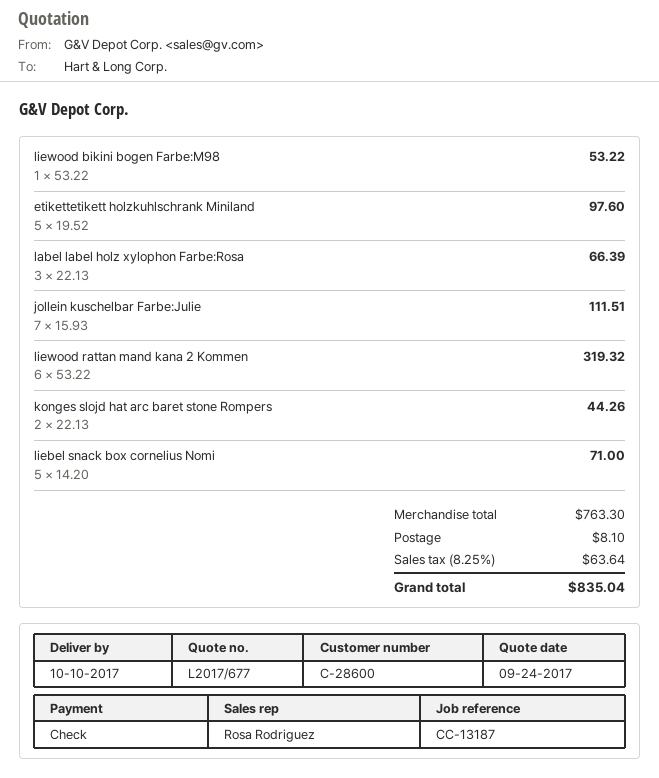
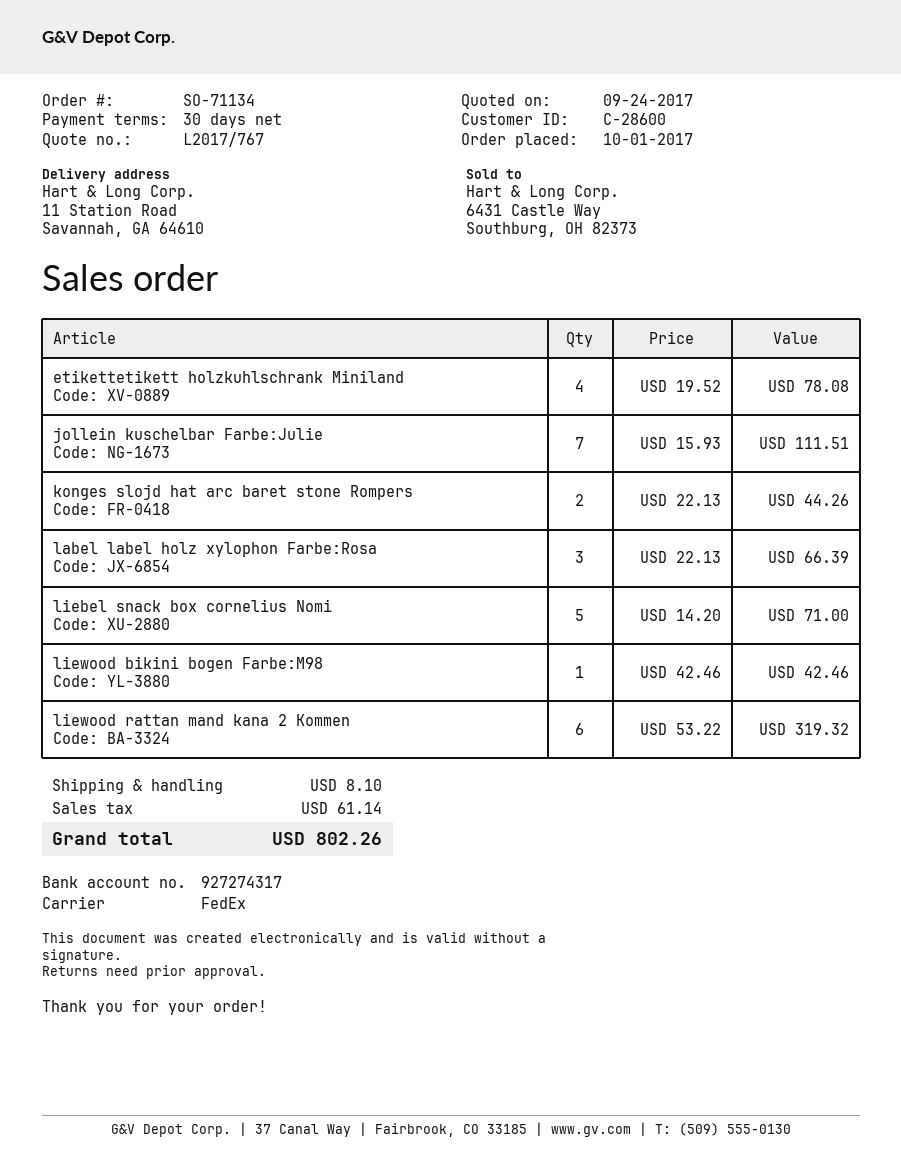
quote number: L2017/677 -> L2017/767
liewood bikini bogen Farbe:M98: 1 x 53.22 = 53.22 -> 1 x 42.46 = 42.46
etikettetikett holzkuhlschrank Miniland: 5 x 19.52 = 97.60 -> 4 x 19.52 = 78.08
tax: 63.64 -> 61.14
total: 835.04 -> 802.26

